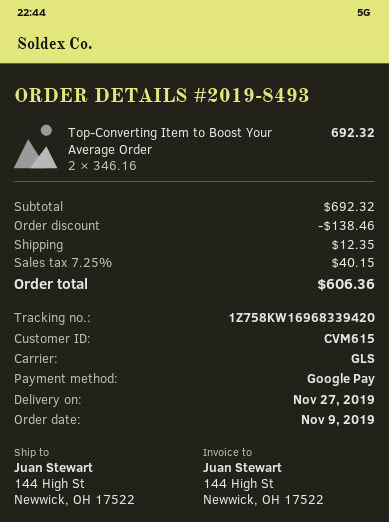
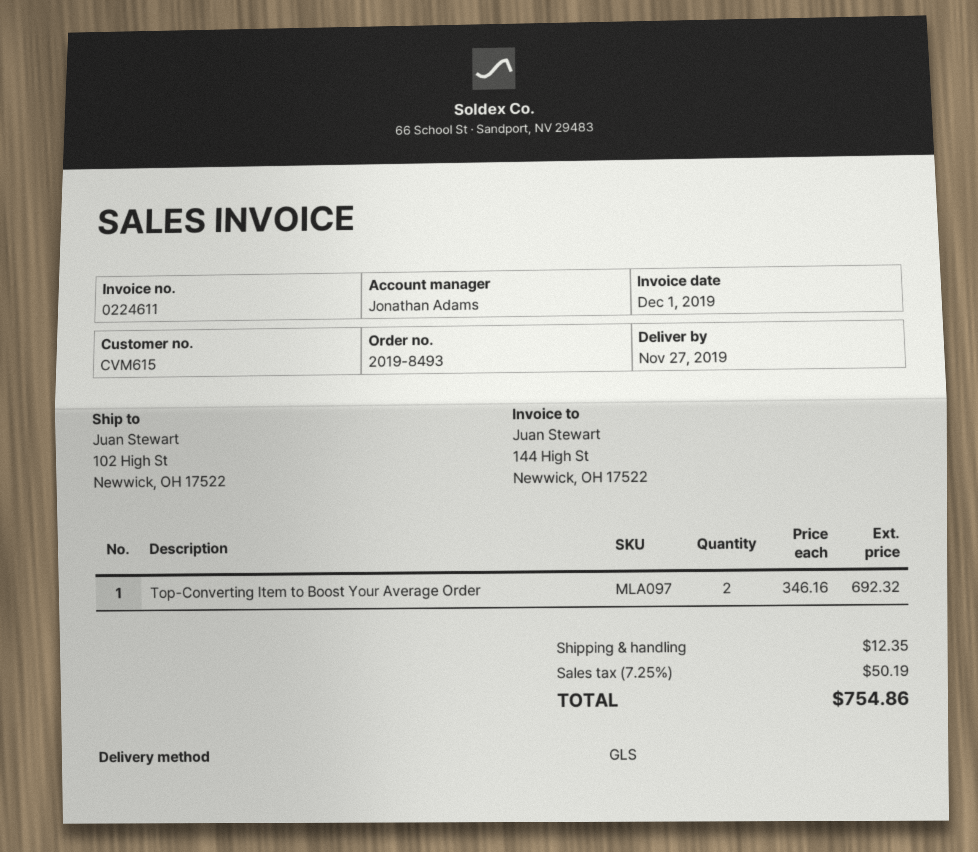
ship to: 144 High St, Newwick, OH 17522 -> 102 High St, Newwick, OH 17522
discount: 138.46 -> none
tax: 7.25% = 40.15 -> 7.25% = 50.19
total: 606.36 -> 754.86

